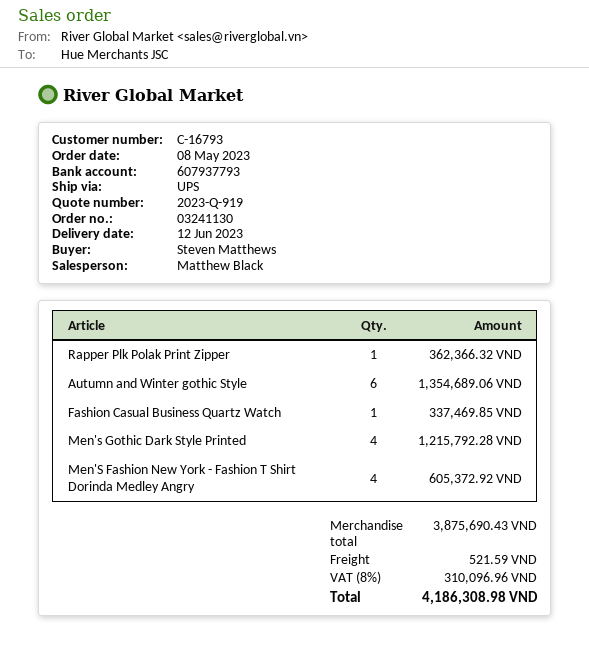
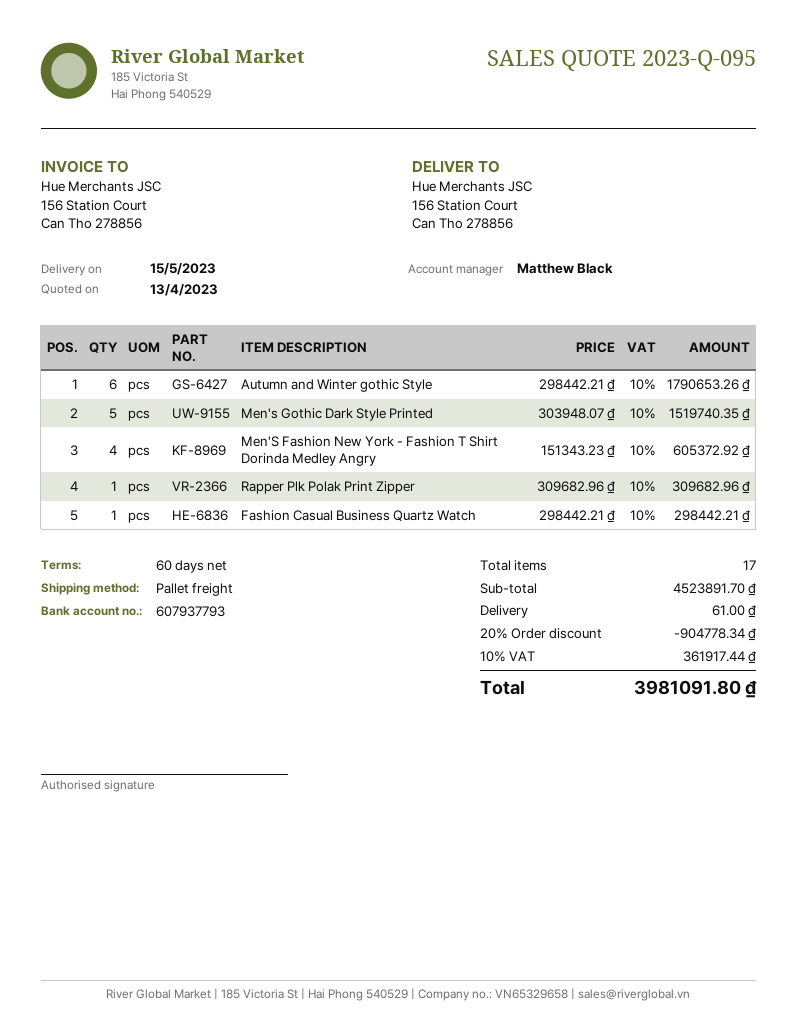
quote number: 2023-Q-919 -> 2023-Q-095
delivery date: 2023-06-12 -> 2023-05-15
shipping method: UPS -> pallet freight
Rapper Plk Polak Print Zipper: 1 for 362366.32 -> 1 for 309682.96
Autumn and Winter gothic Style: 6 for 1354689.06 -> 6 for 1790653.26
Fashion Casual Business Quartz Watch: 1 for 337469.85 -> 1 for 298442.21
Men's Gothic Dark Style Printed: 4 for 1215792.28 -> 5 for 1519740.35
subtotal: 3875690.43 -> 4523891.70
discount: none -> 20% = 904778.34
shipping: 521.59 -> 61.00
tax: 8% = 310096.96 -> 10% = 361917.44
total: 4186308.98 -> 3981091.80

